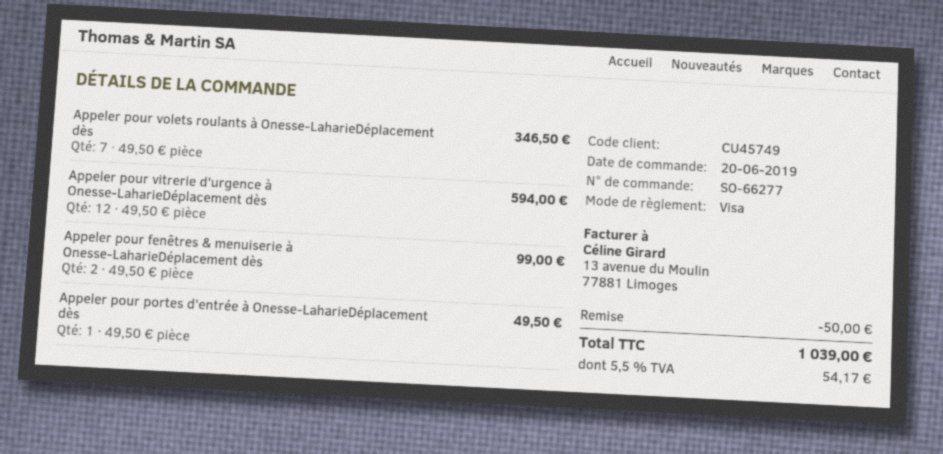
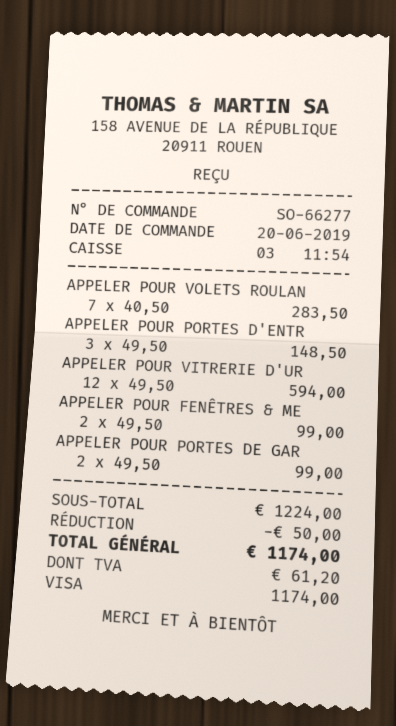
Appeler pour volets roulants à Onesse-LaharieDéplacement dès: 7 x 49.50 = 346.50 -> 7 x 40.50 = 283.50
Appeler pour portes d'entrée à Onesse-LaharieDéplacement dès: 1 x 49.50 = 49.50 -> 3 x 49.50 = 148.50
APPELER POUR PORTES DE GAR: none -> 2 x 49.50 = 99.00
tax: 54.17 -> 61.20
total: 1039.00 -> 1174.00

